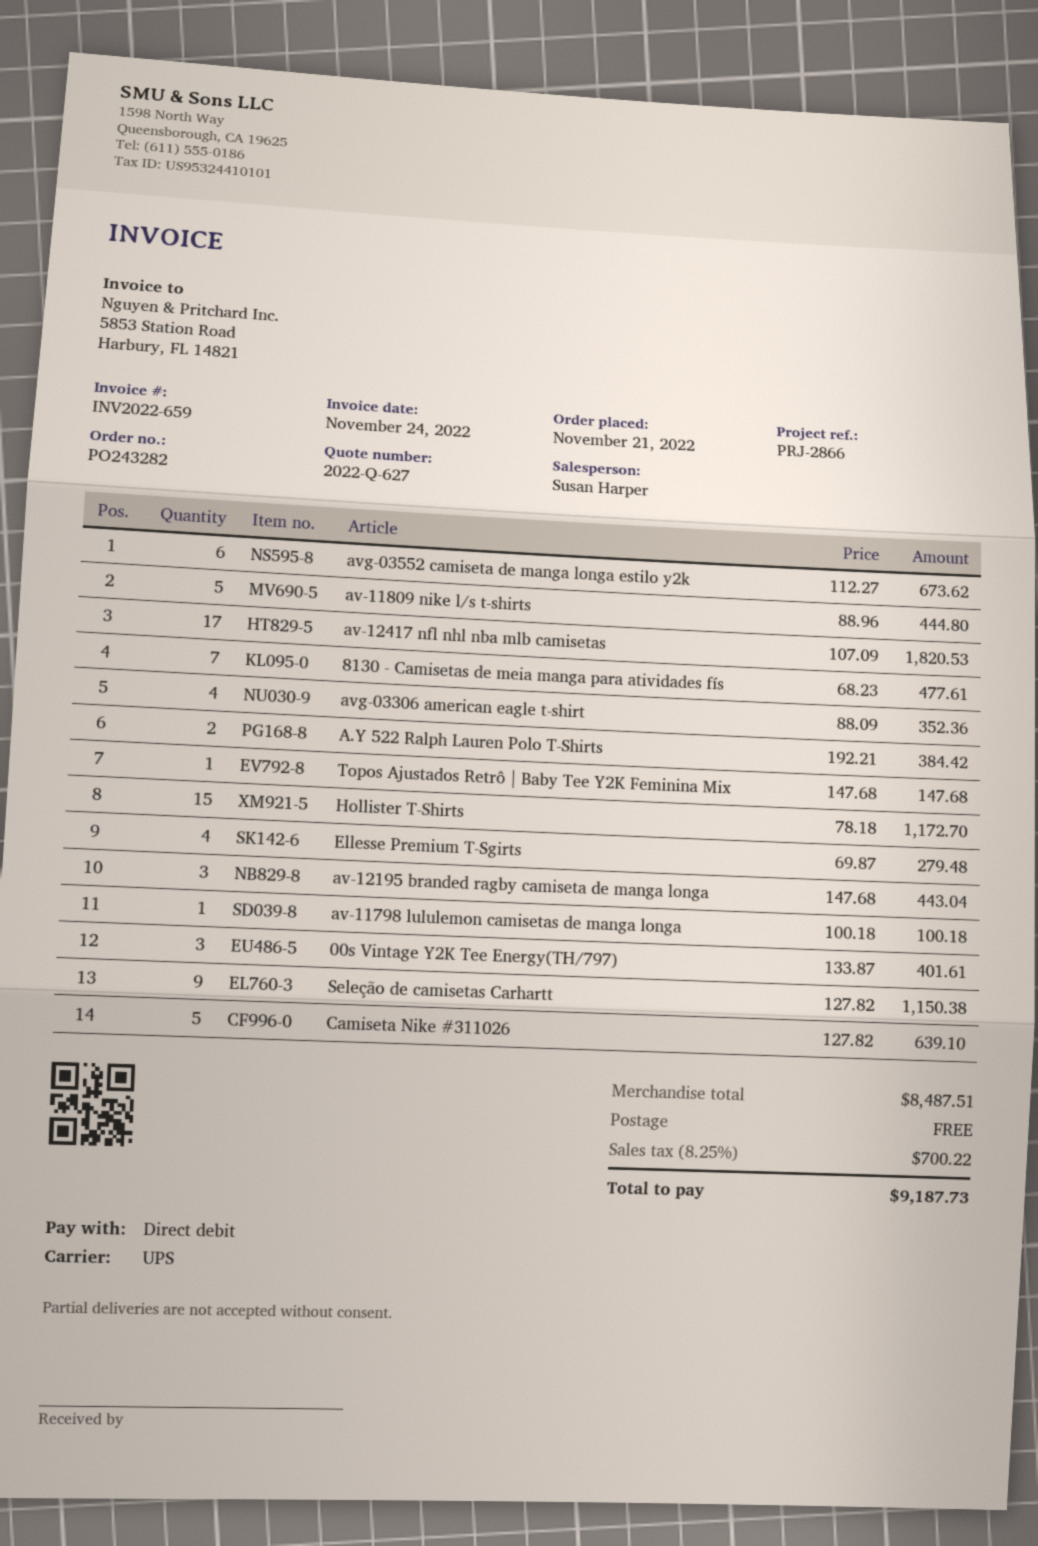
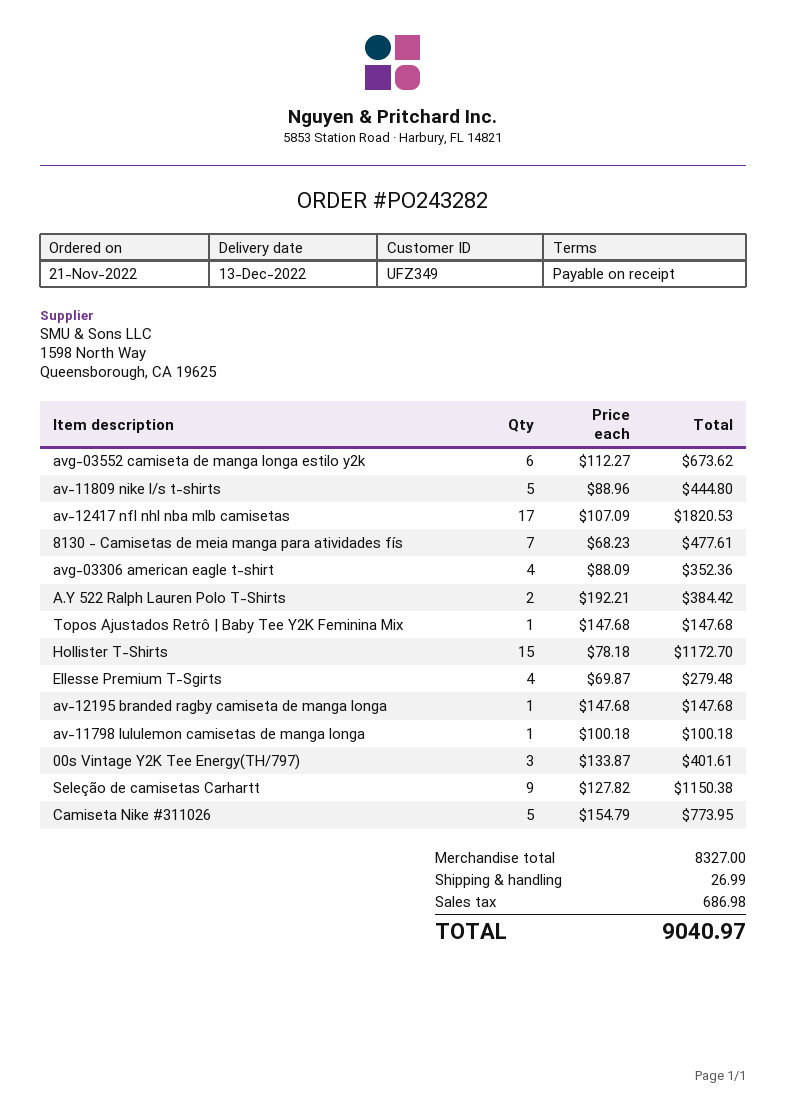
av-12195 branded ragby camiseta de manga longa: 3 x 147.68 = 443.04 -> 1 x 147.68 = 147.68
Camiseta Nike #311026: 5 x 127.82 = 639.10 -> 5 x 154.79 = 773.95
subtotal: 8487.51 -> 8327.00
shipping: 0.00 -> 26.99
tax: 700.22 -> 686.98
total: 9187.73 -> 9040.97

